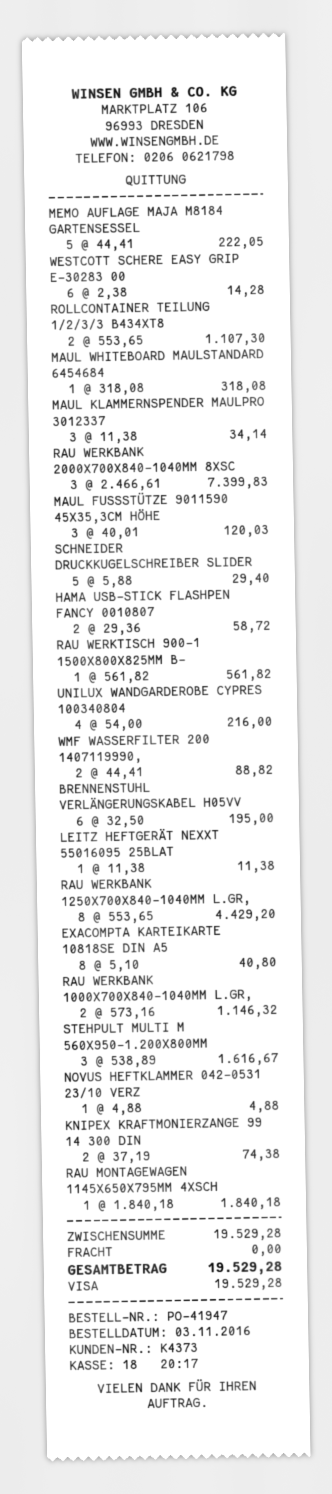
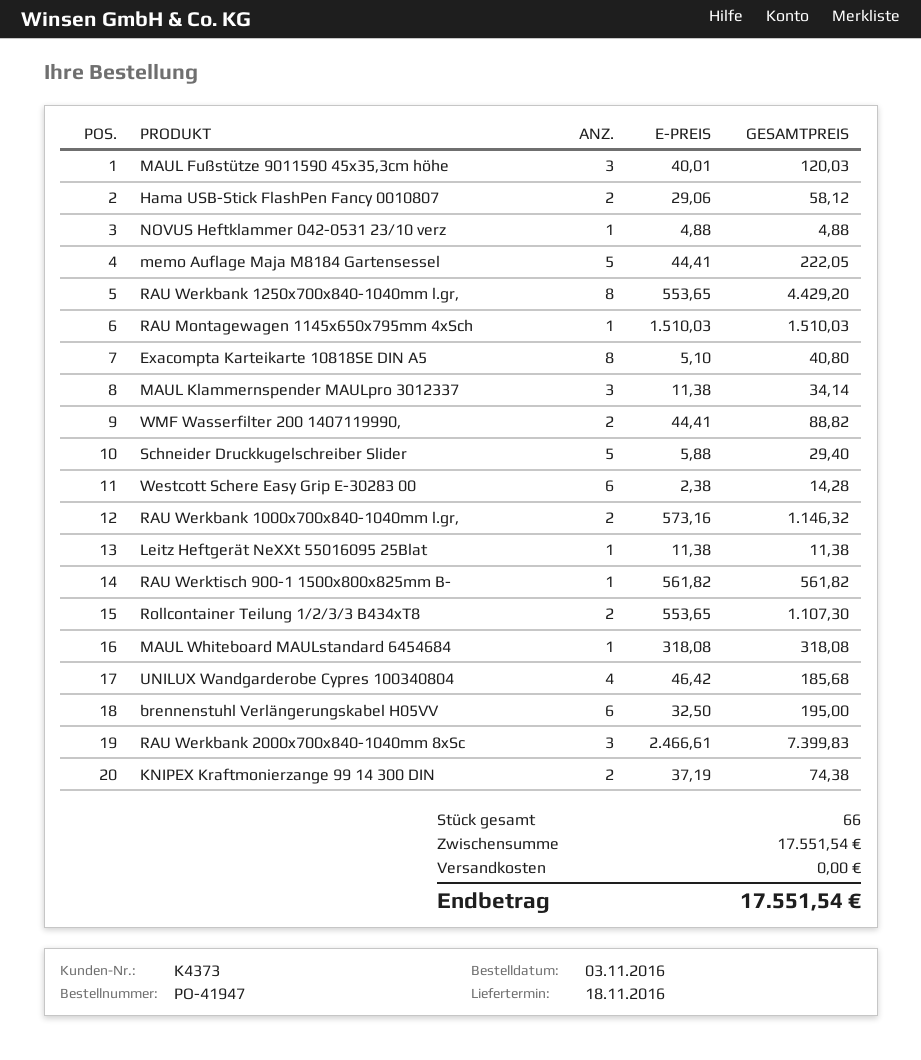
HAMA USB-STICK FLASHPEN FANCY 0010807: 2 x 29.36 = 58.72 -> 2 x 29.06 = 58.12
UNILUX WANDGARDEROBE CYPRES 100340804: 4 x 54.00 = 216.00 -> 4 x 46.42 = 185.68
STEHPULT MULTI M 560X950-1.200X800MM: 3 x 538.89 = 1616.67 -> none
RAU MONTAGEWAGEN 1145X650X795MM 4XSCH: 1 x 1840.18 = 1840.18 -> 1 x 1510.03 = 1510.03
subtotal: 19529.28 -> 17551.54
total: 19529.28 -> 17551.54

